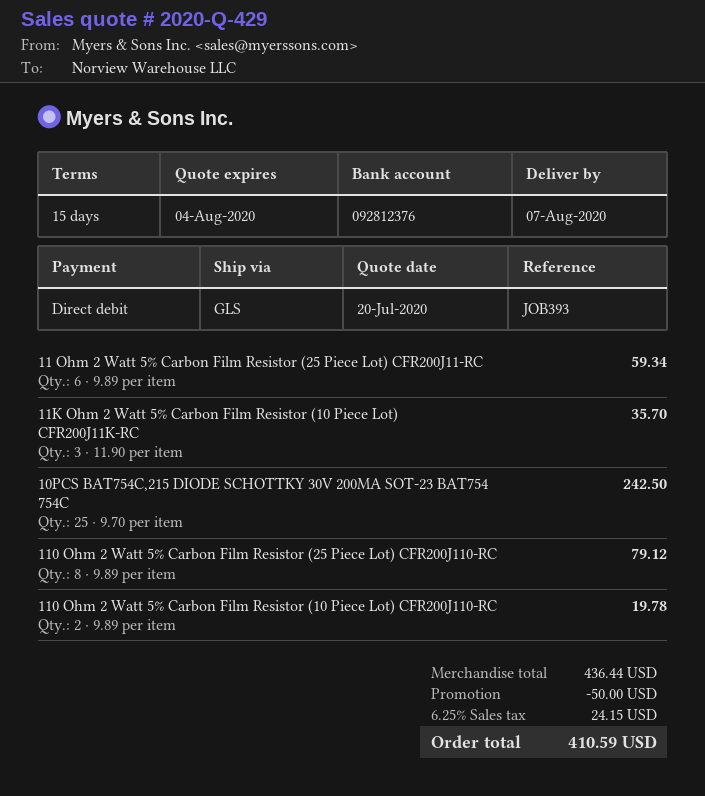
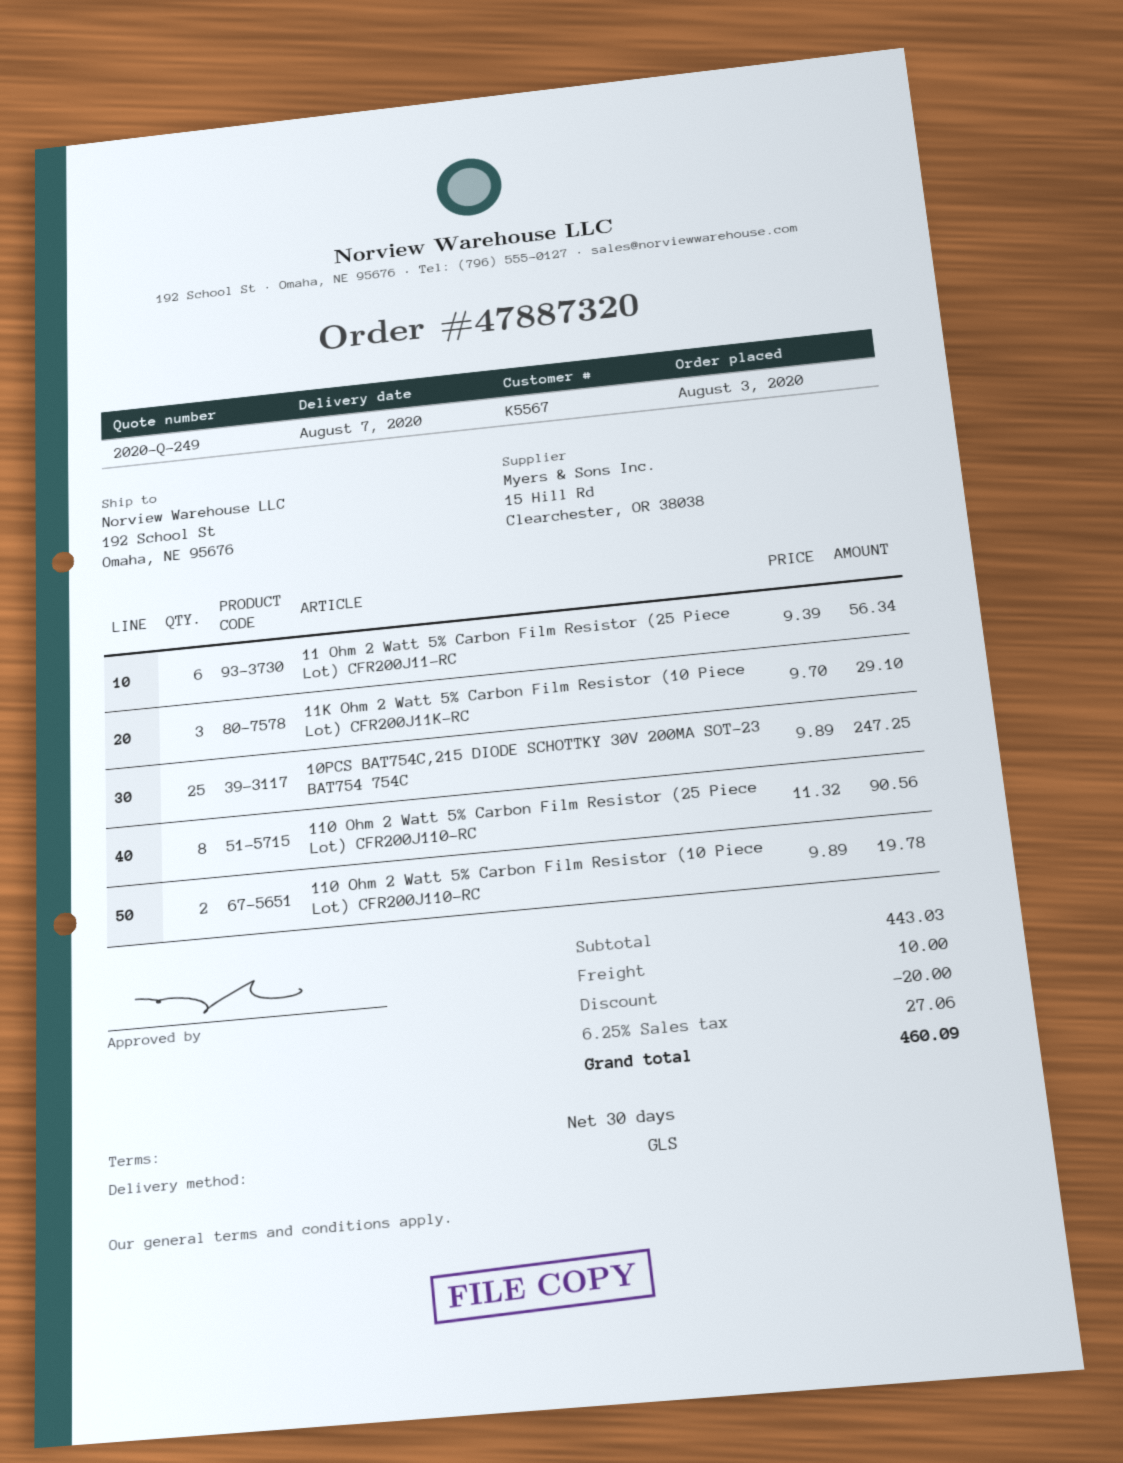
quote number: 2020-Q-429 -> 2020-Q-249
payment terms: 15 days -> 30 days
11 Ohm 2 Watt 5% Carbon Film Resistor (25 Piece Lot) CFR200J11-RC: 6 x 9.89 = 59.34 -> 6 x 9.39 = 56.34
11K Ohm 2 Watt 5% Carbon Film Resistor (10 Piece Lot) CFR200J11K-RC: 3 x 11.90 = 35.70 -> 3 x 9.70 = 29.10
10PCS BAT754C,215 DIODE SCHOTTKY 30V 200MA SOT-23 BAT754 754C: 25 x 9.70 = 242.50 -> 25 x 9.89 = 247.25
110 Ohm 2 Watt 5% Carbon Film Resistor (25 Piece Lot) CFR200J110-RC: 8 x 9.89 = 79.12 -> 8 x 11.32 = 90.56
subtotal: 436.44 -> 443.03
discount: 50.00 -> 20.00
shipping: none -> 10.00
tax: 6.25% = 24.15 -> 6.25% = 27.06
total: 410.59 -> 460.09

